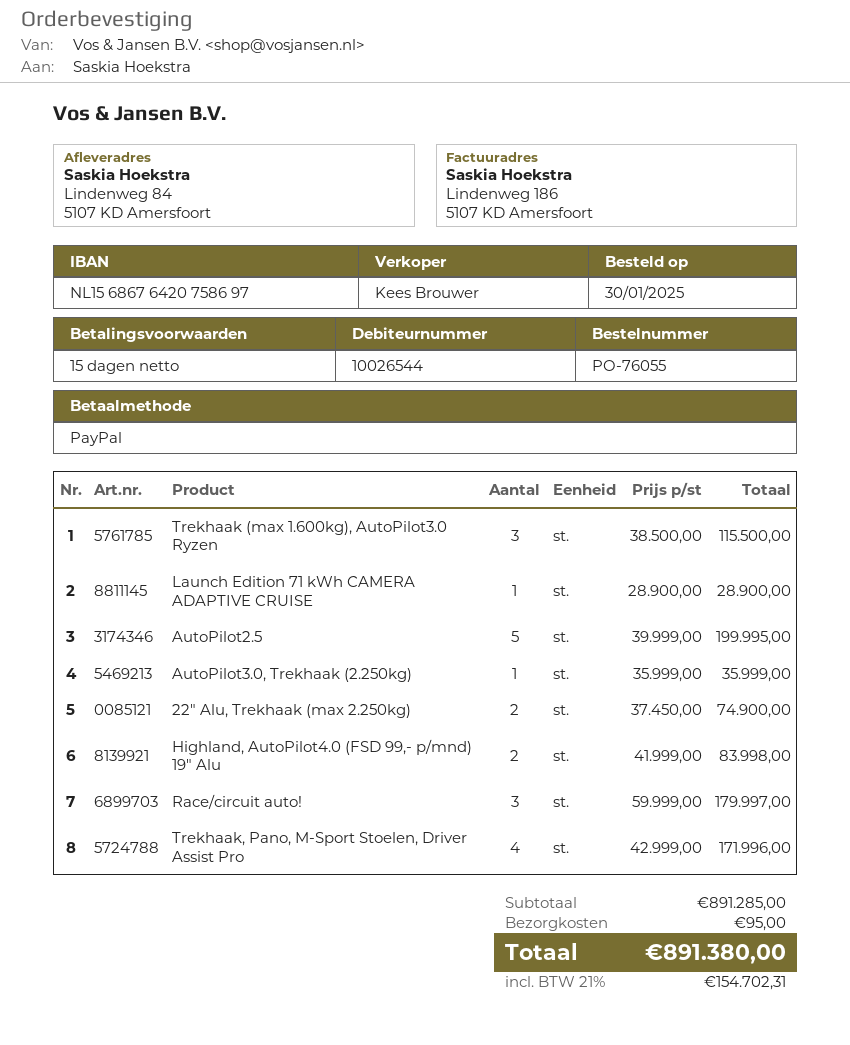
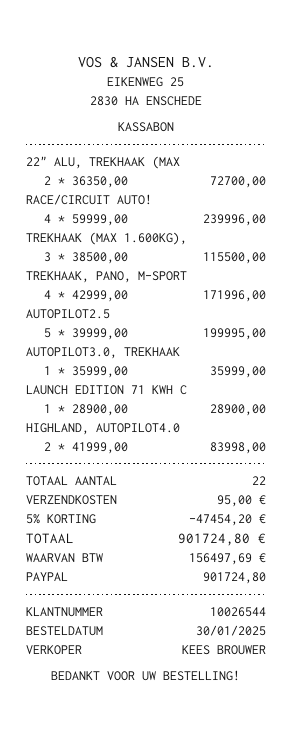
22" Alu, Trekhaak (max 2.250kg): 2 x 37450.00 = 74900.00 -> 2 x 36350.00 = 72700.00
Race/circuit auto!: 3 x 59999.00 = 179997.00 -> 4 x 59999.00 = 239996.00
discount: none -> 5% = 47454.20
tax: 154702.31 -> 156497.69
total: 891380.00 -> 901724.80

